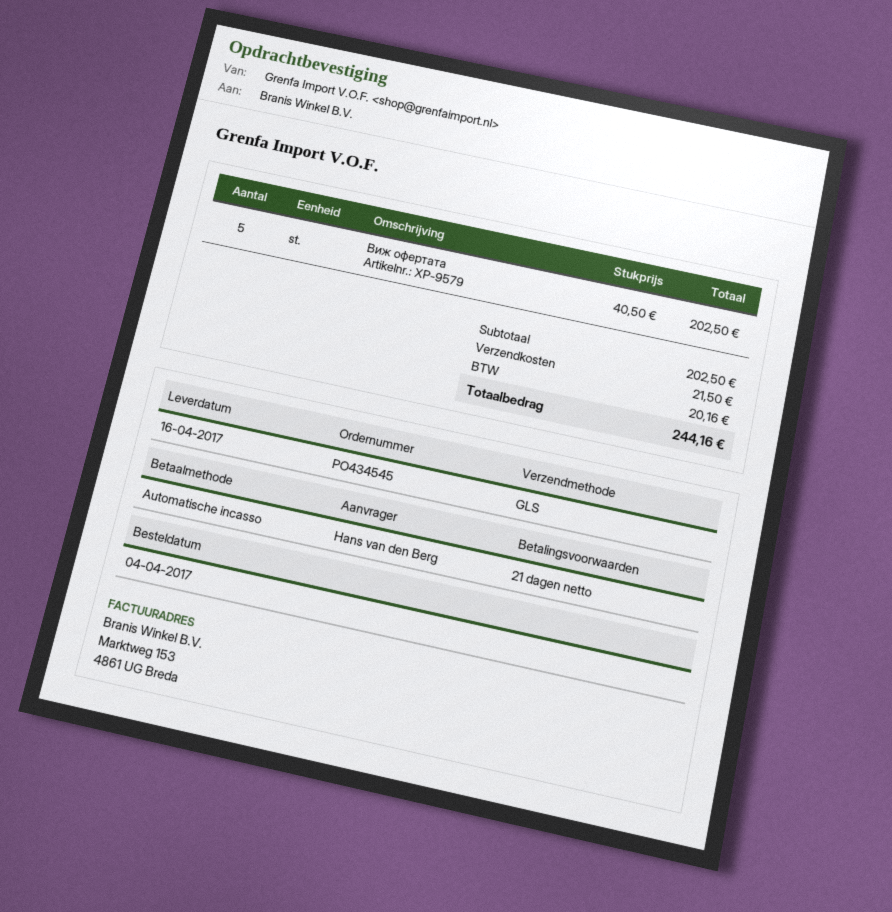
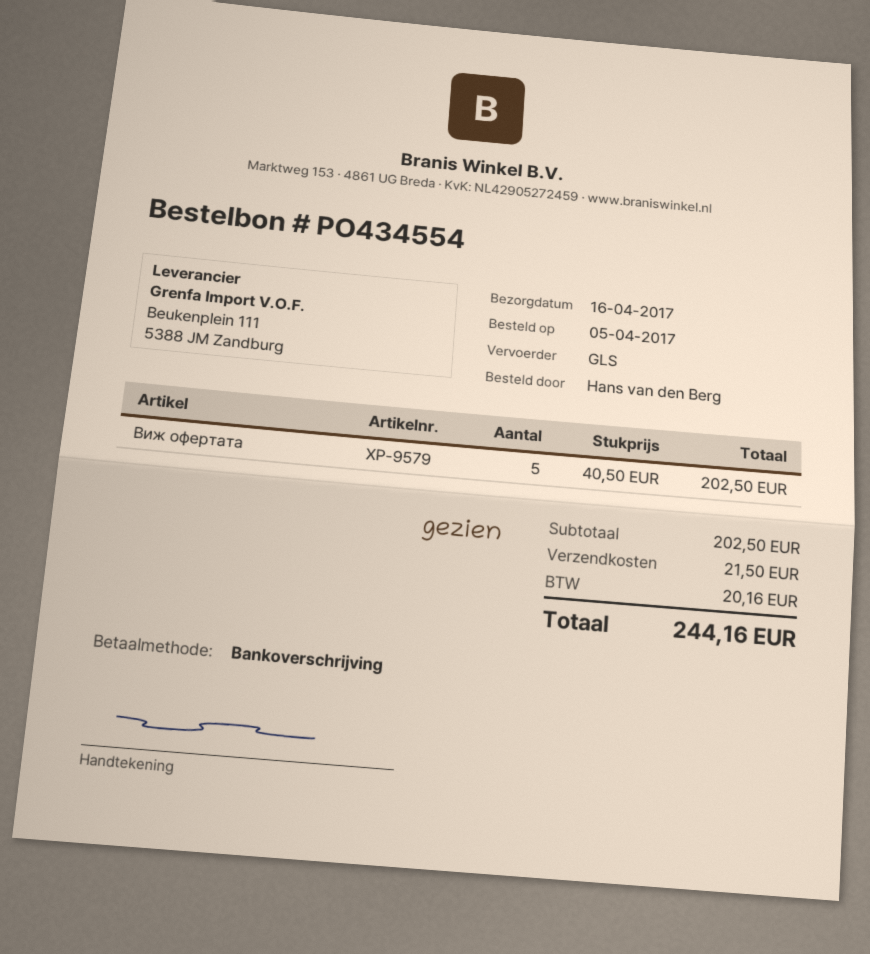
order number: PO434545 -> PO434554
order date: 2017-04-04 -> 2017-04-05
payment method: direct debit -> bank transfer

